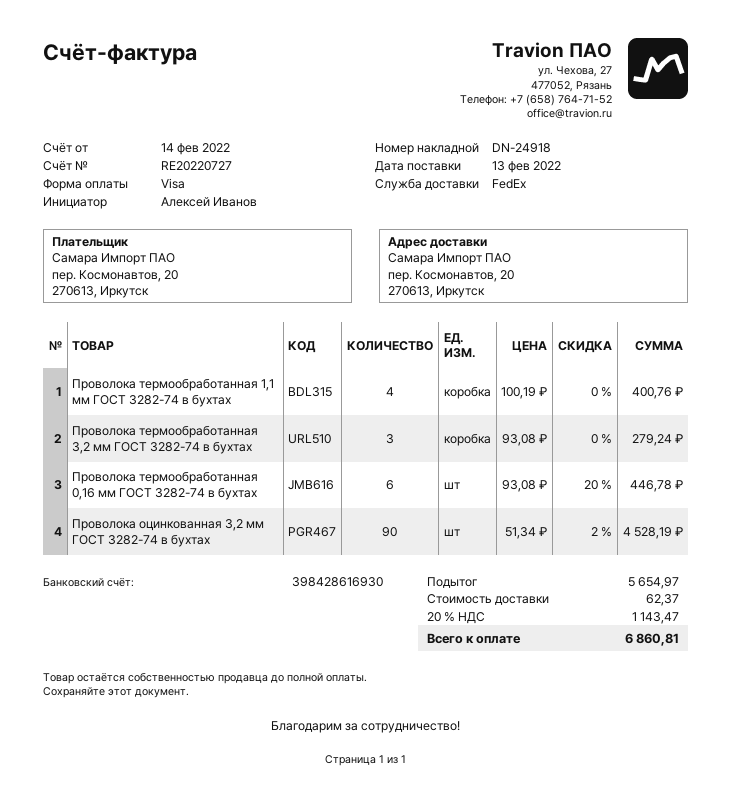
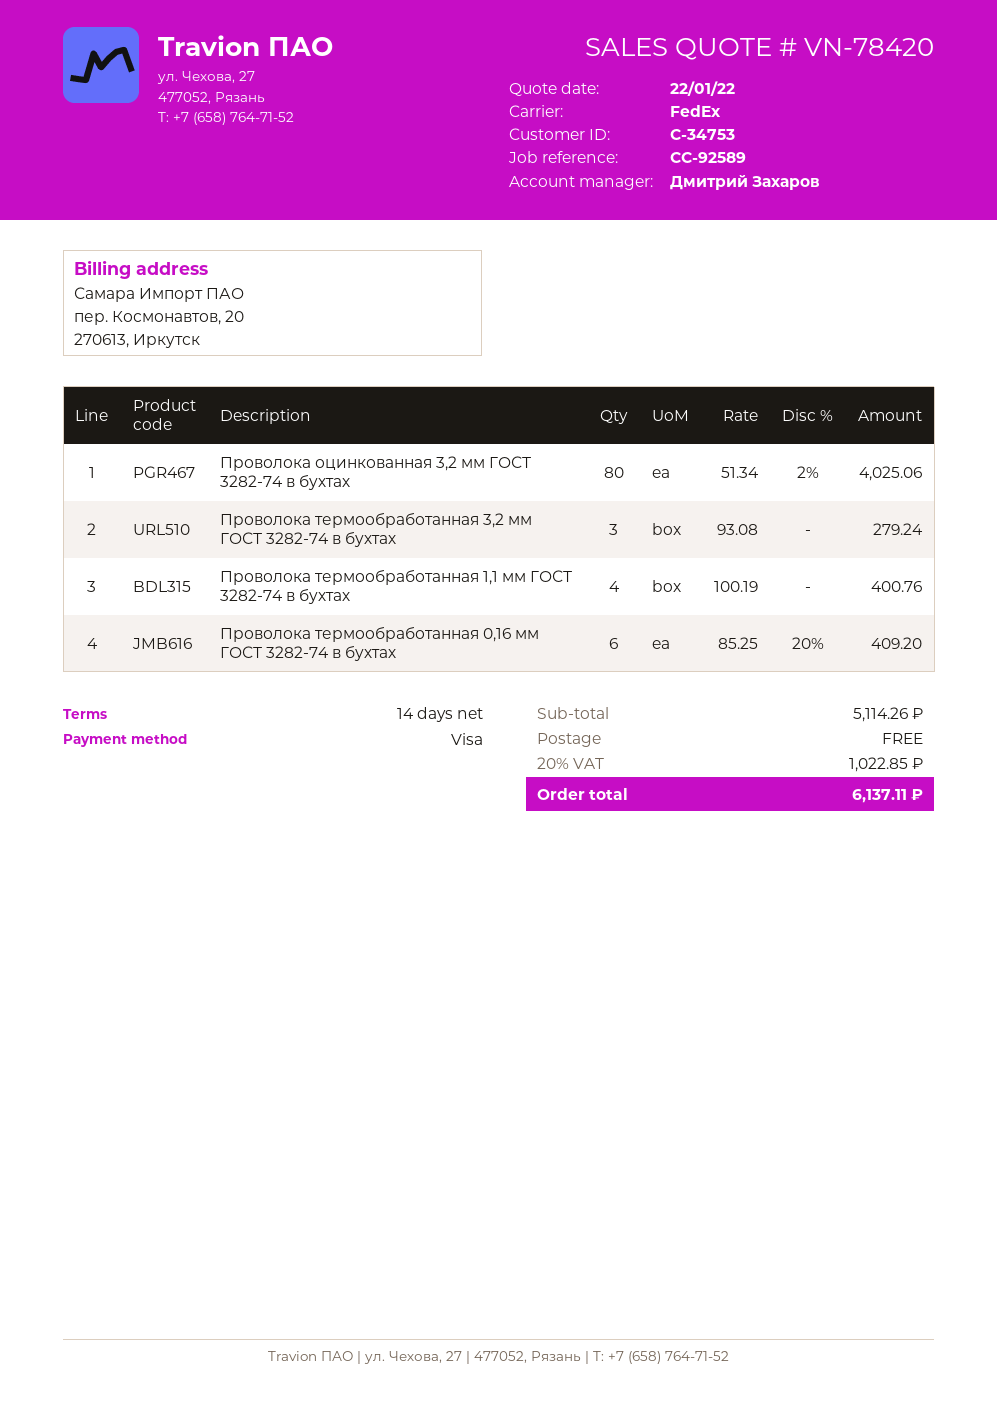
Проволока термообработанная 0,16 мм ГОСТ 3282-74 в бухтах: 6 x 93.08 - 20% = 446.78 -> 6 x 85.25 - 20% = 409.20
Проволока оцинкованная 3,2 мм ГОСТ 3282-74 в бухтах: 90 x 51.34 - 2% = 4528.19 -> 80 x 51.34 - 2% = 4025.06
subtotal: 5654.97 -> 5114.26
shipping: 62.37 -> 0.00
tax: 20% = 1143.47 -> 20% = 1022.85
total: 6860.81 -> 6137.11

